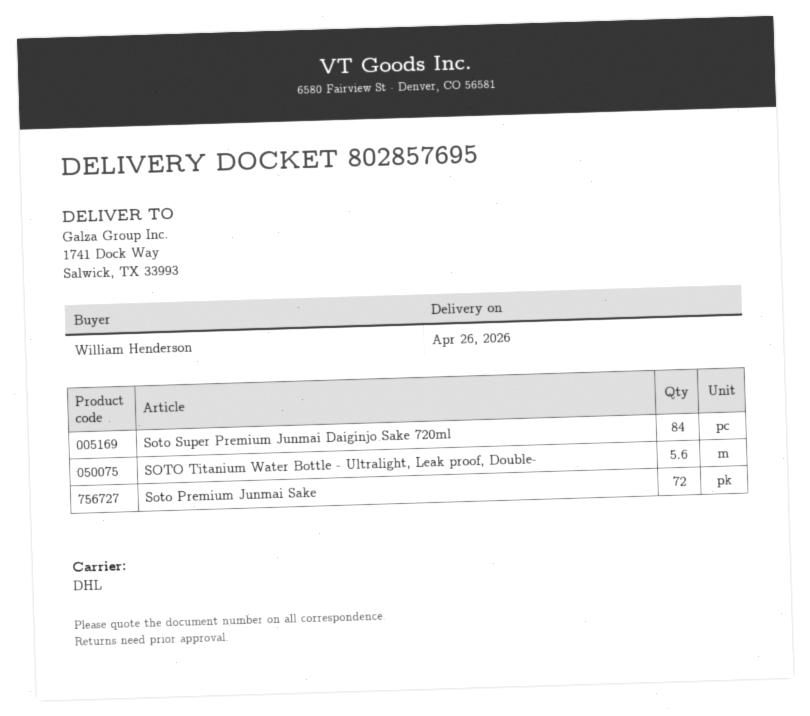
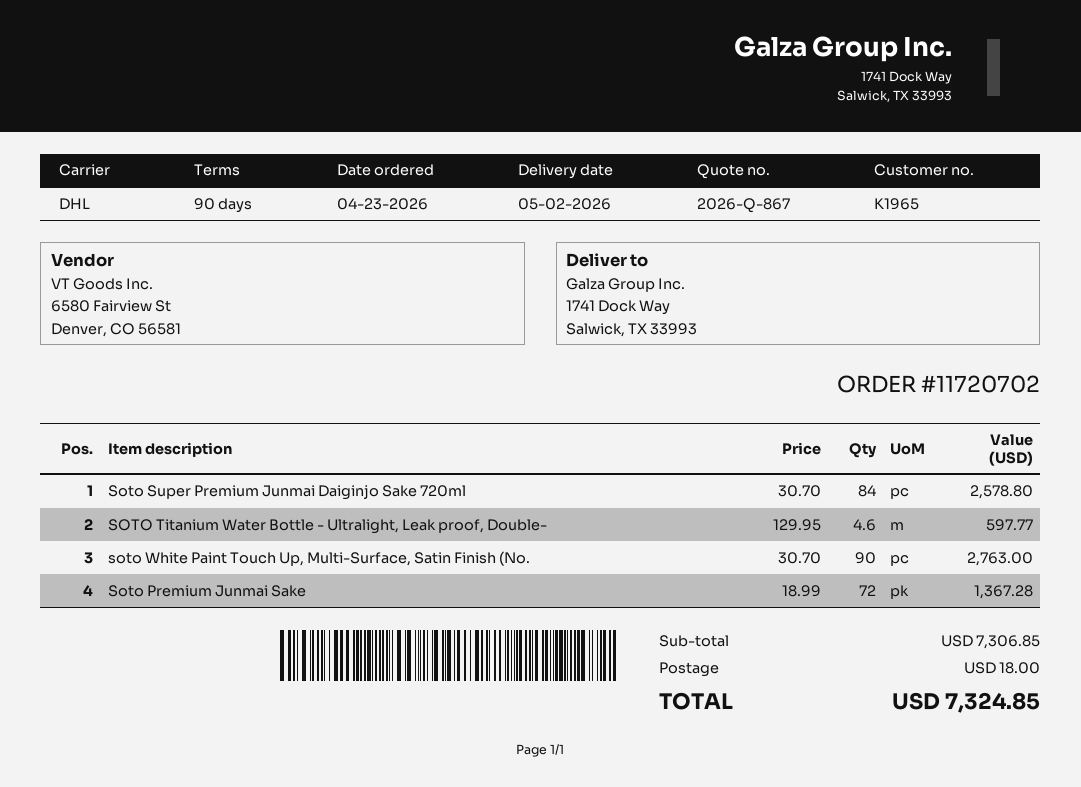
delivery date: 2026-04-26 -> 2026-05-02
SOTO Titanium Water Bottle - Ultralight, Leak proof, Double-: 5.6 -> 4.6
soto White Paint Touch Up, Multi-Surface, Satin Finish (No.: none -> 90

